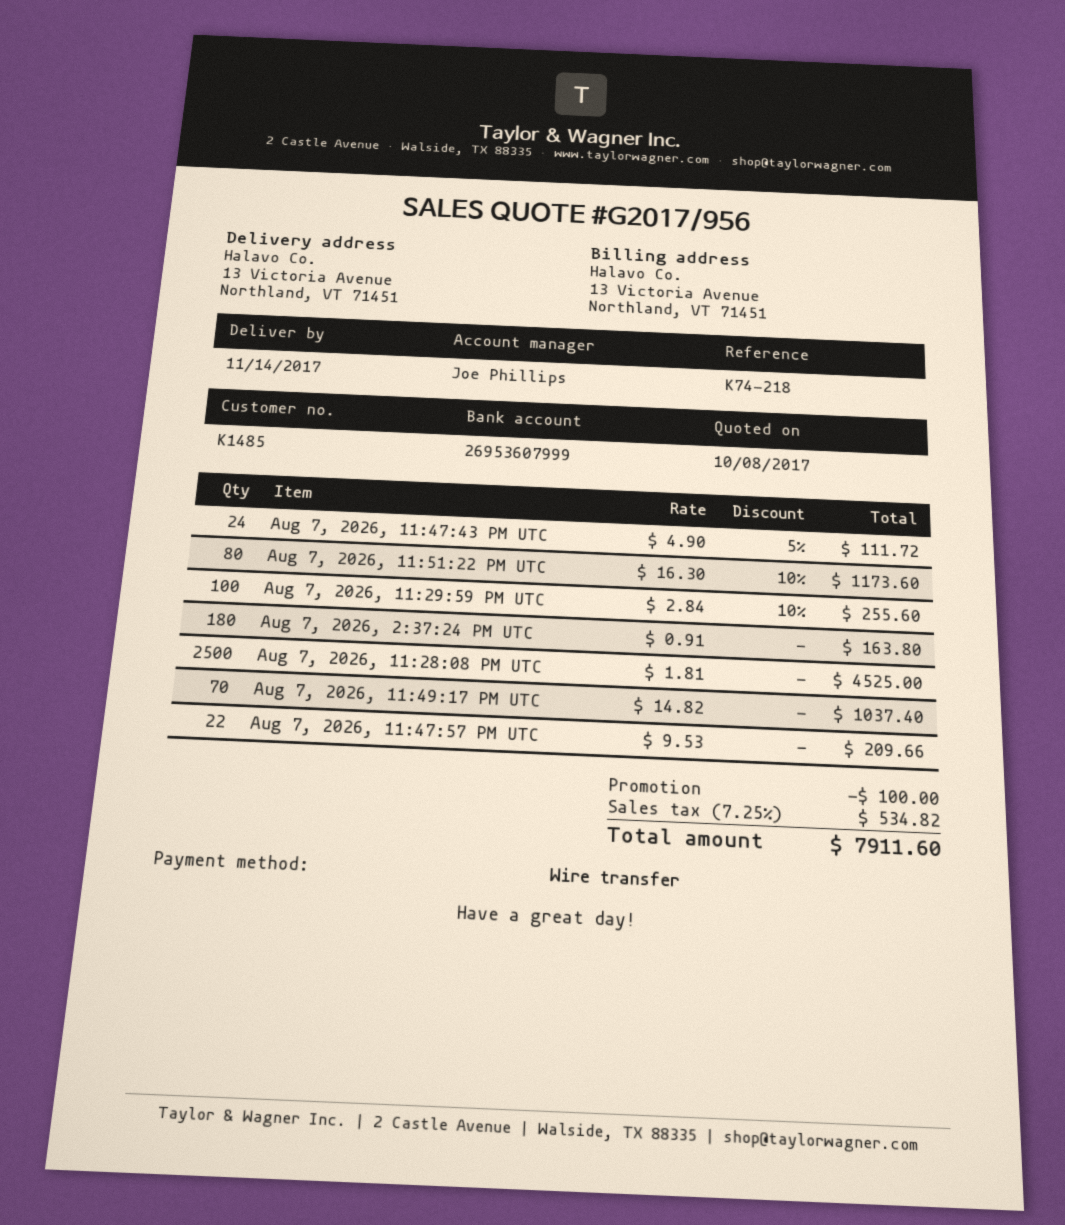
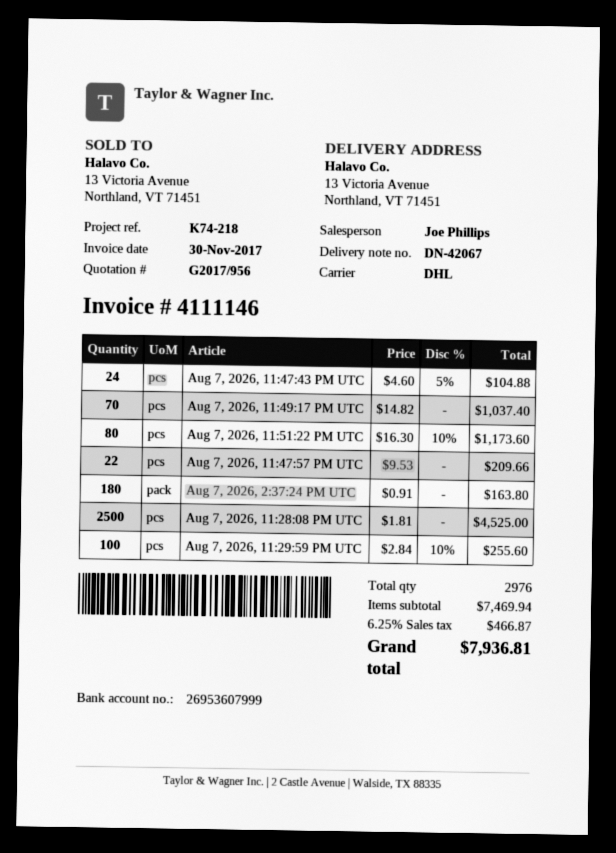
Aug 7, 2026, 11:47:43 PM UTC: 24 x 4.90 - 5% = 111.72 -> 24 x 4.60 - 5% = 104.88
discount: 100.00 -> none
tax: 7.25% = 534.82 -> 6.25% = 466.87
total: 7911.60 -> 7936.81

